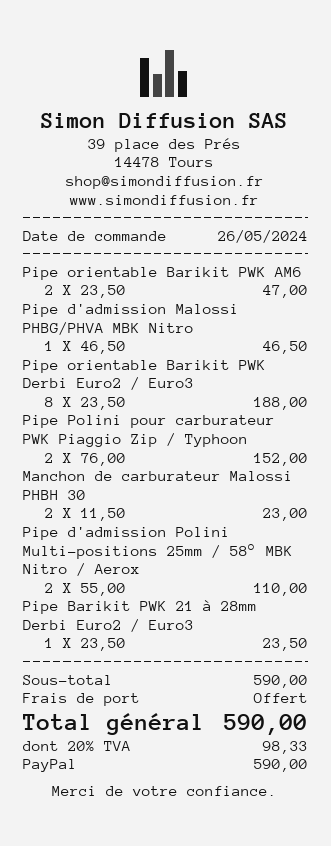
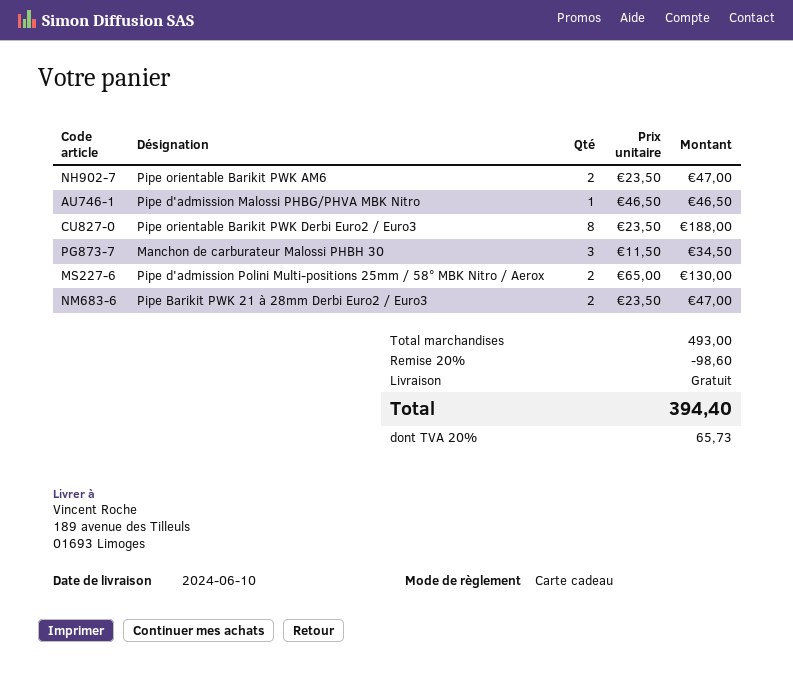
payment method: PayPal -> gift card
Pipe Polini pour carburateur PWK Piaggio Zip / Typhoon: 2 x 76.00 = 152.00 -> none
Manchon de carburateur Malossi PHBH 30: 2 x 11.50 = 23.00 -> 3 x 11.50 = 34.50
Pipe d'admission Polini Multi-positions 25mm / 58° MBK Nitro / Aerox: 2 x 55.00 = 110.00 -> 2 x 65.00 = 130.00
Pipe Barikit PWK 21 à 28mm Derbi Euro2 / Euro3: 1 x 23.50 = 23.50 -> 2 x 23.50 = 47.00
subtotal: 590.00 -> 493.00
discount: none -> 20% = 98.60
tax: 20% = 98.33 -> 20% = 65.73
total: 590.00 -> 394.40

